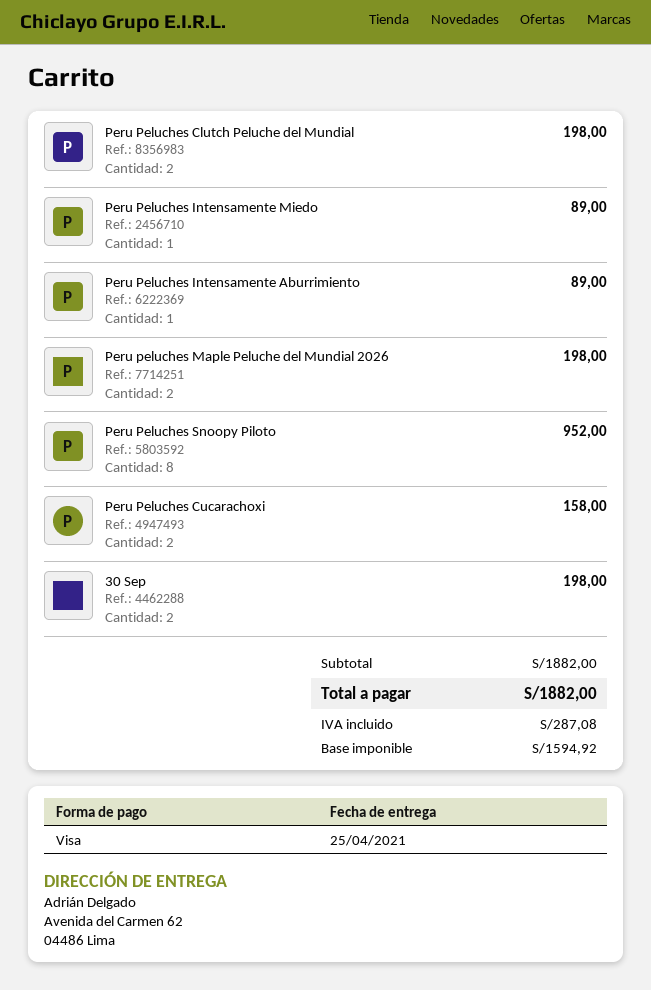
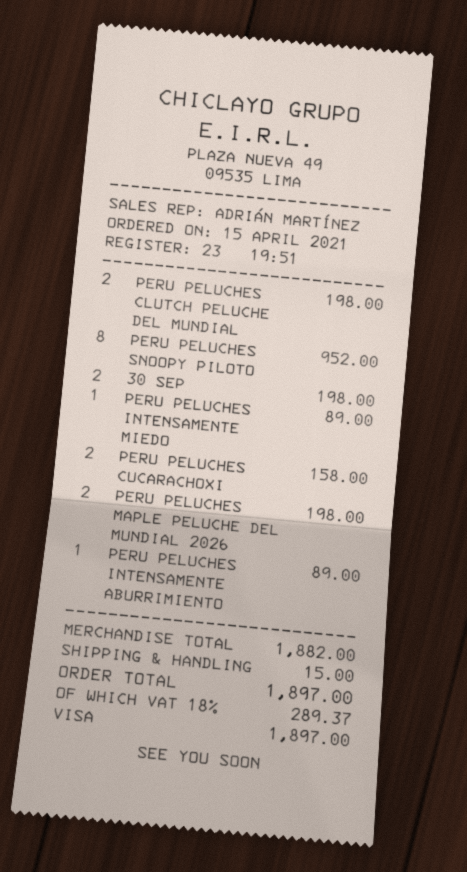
shipping: none -> 15.00
tax: 287.08 -> 289.37
total: 1882.00 -> 1897.00

